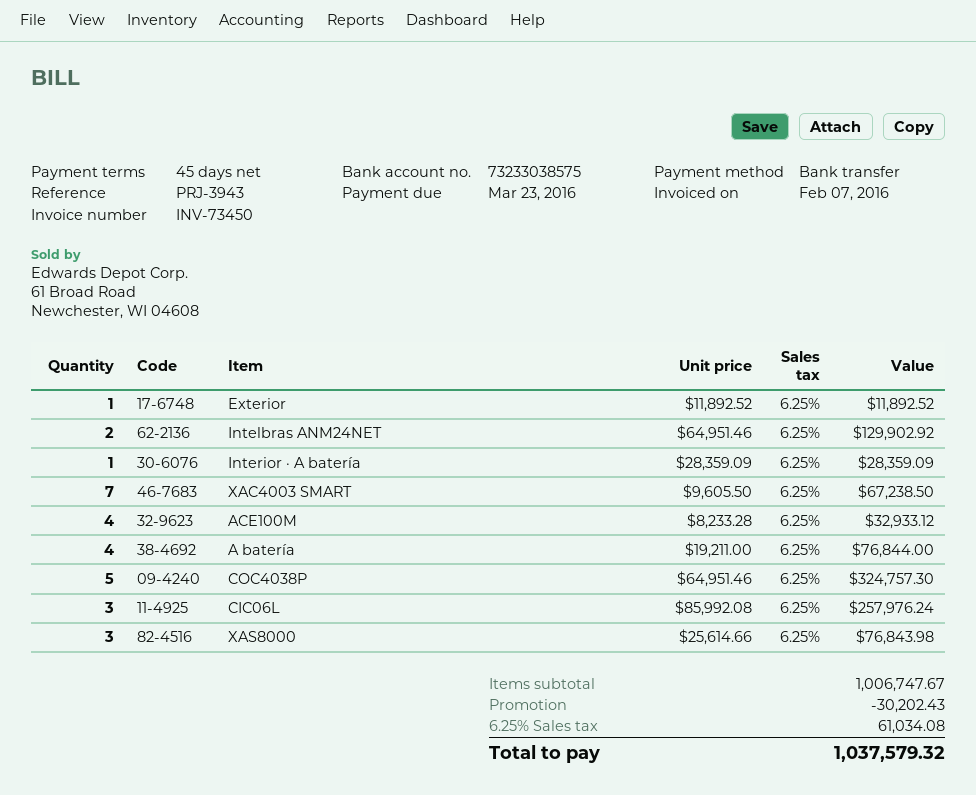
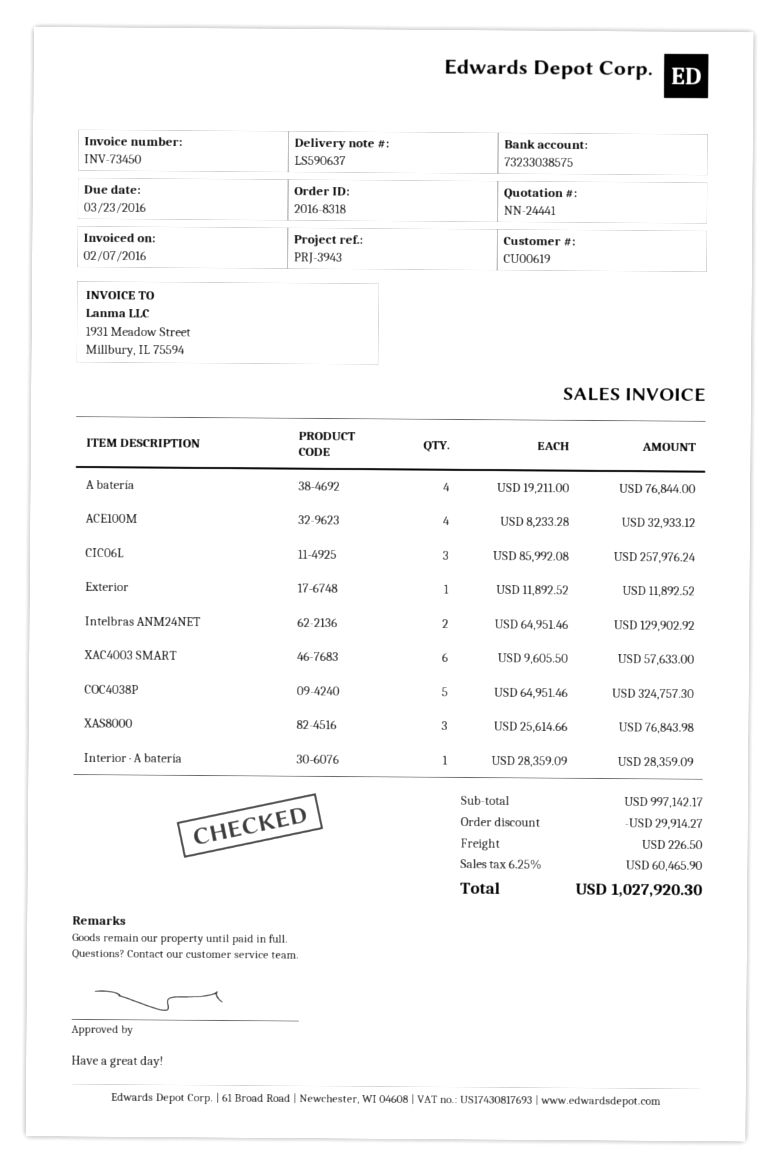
XAC4003 SMART: 7 x 9605.50 = 67238.50 -> 6 x 9605.50 = 57633.00
subtotal: 1006747.67 -> 997142.17
discount: 30202.43 -> 29914.27
shipping: none -> 226.50
tax: 6.25% = 61034.08 -> 6.25% = 60465.90
total: 1037579.32 -> 1027920.30

